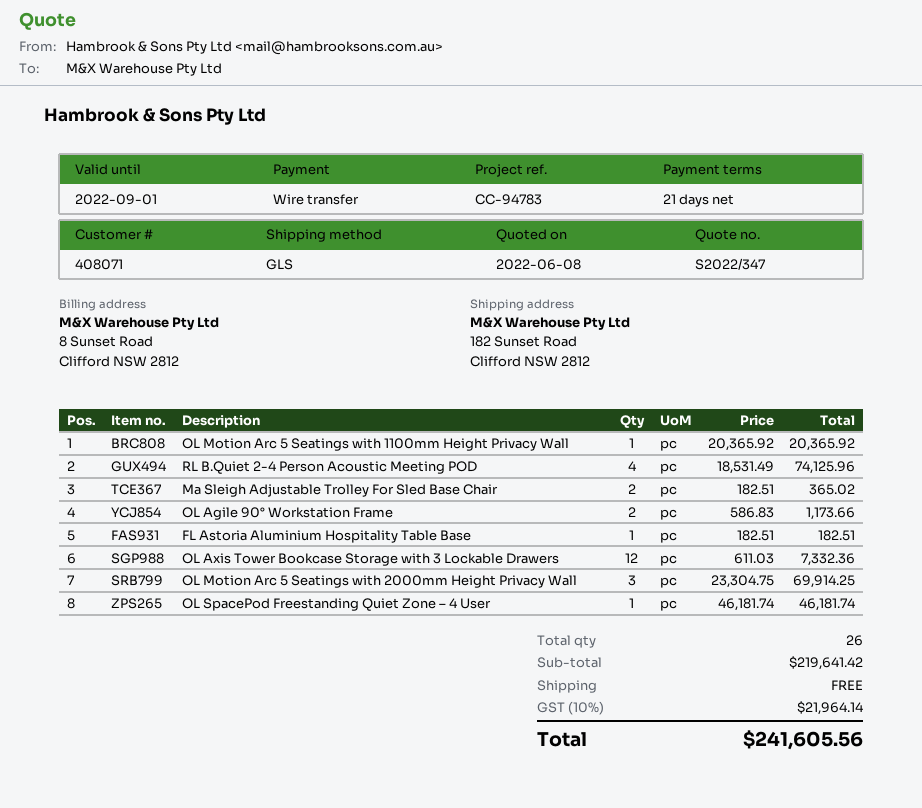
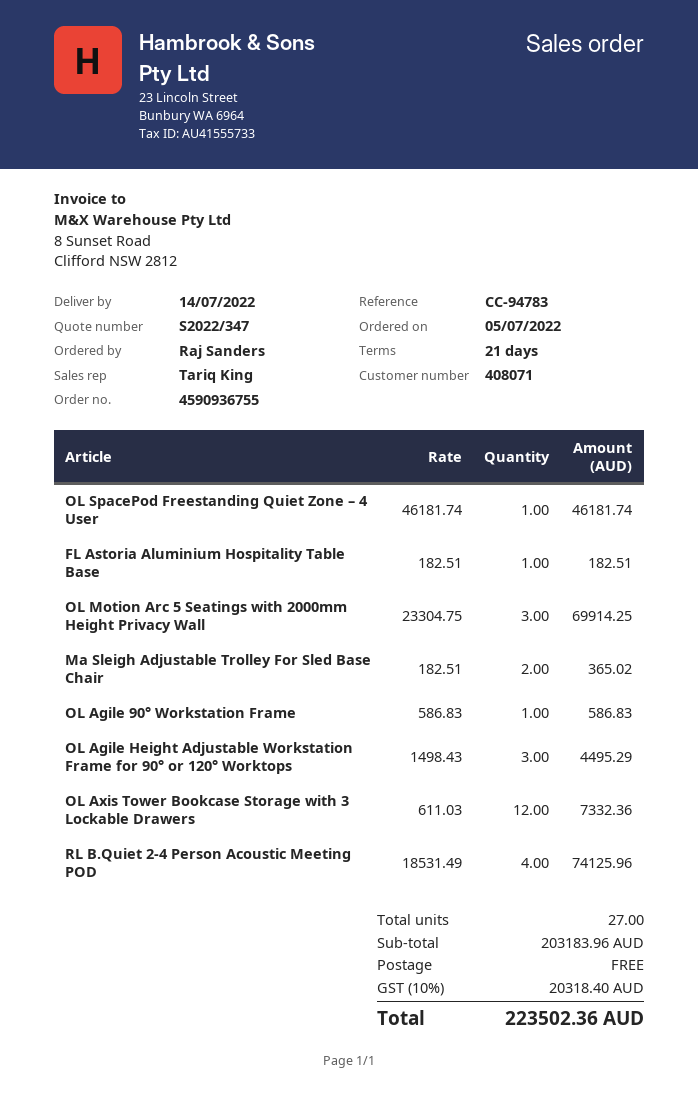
OL Motion Arc 5 Seatings with 1100mm Height Privacy Wall: 1 x 20365.92 = 20365.92 -> none
OL Agile 90° Workstation Frame: 2 x 586.83 = 1173.66 -> 1 x 586.83 = 586.83
OL Agile Height Adjustable Workstation Frame for 90° or 120° Worktops: none -> 3 x 1498.43 = 4495.29
total quantity: 26 -> 27
subtotal: 219641.42 -> 203183.96
tax: 10% = 21964.14 -> 10% = 20318.40
total: 241605.56 -> 223502.36

